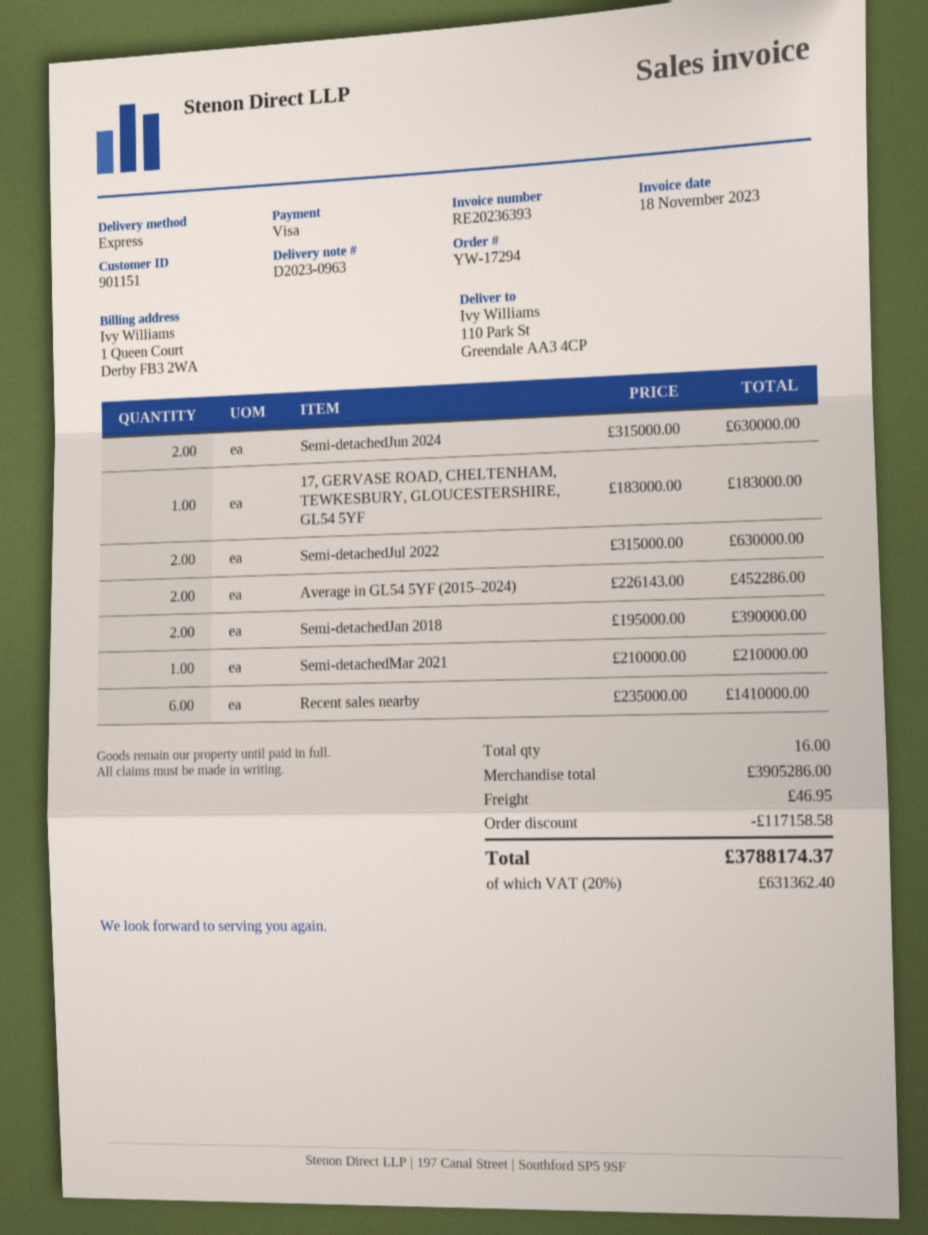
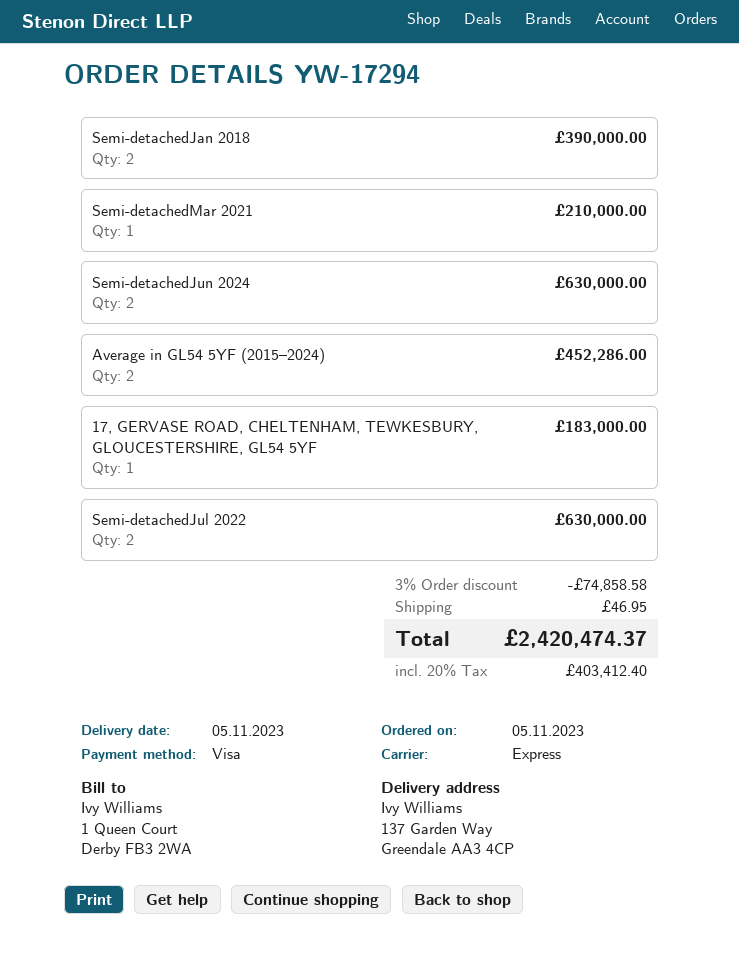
ship to: 110 Park St, Greendale AA3 4CP -> 137 Garden Way, Greendale AA3 4CP
Recent sales nearby: 6 for 1410000.00 -> none
discount: 117158.58 -> 74858.58
tax: 20% = 631362.40 -> 20% = 403412.40
total: 3788174.37 -> 2420474.37

